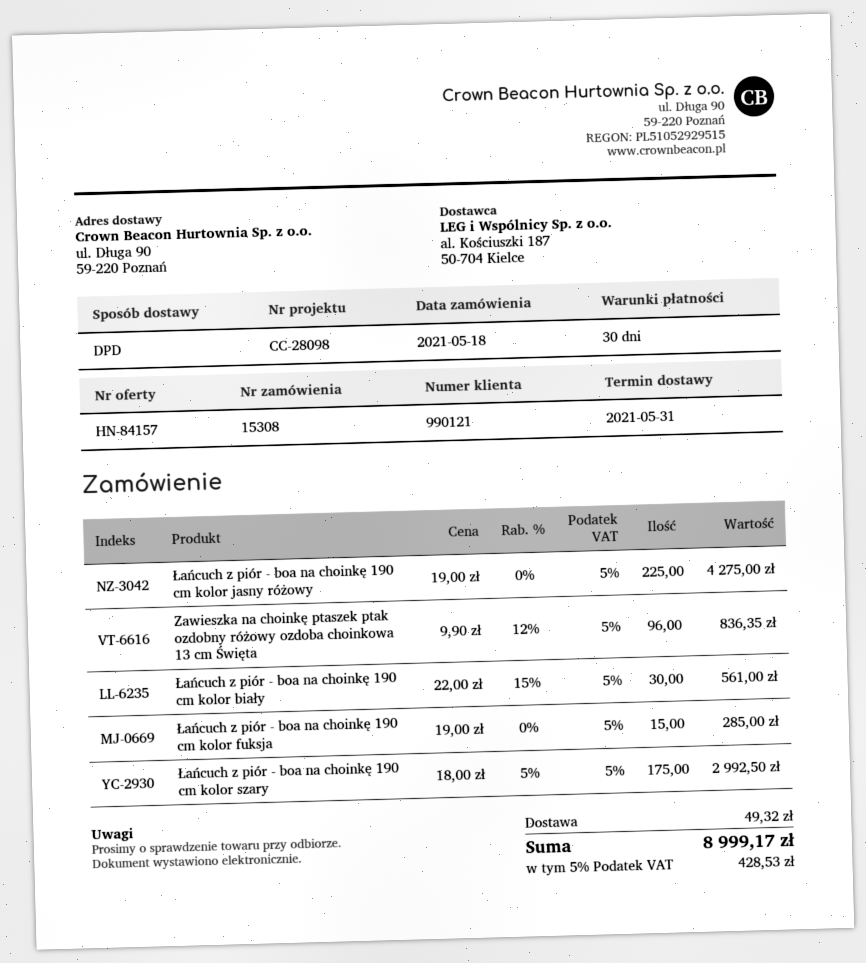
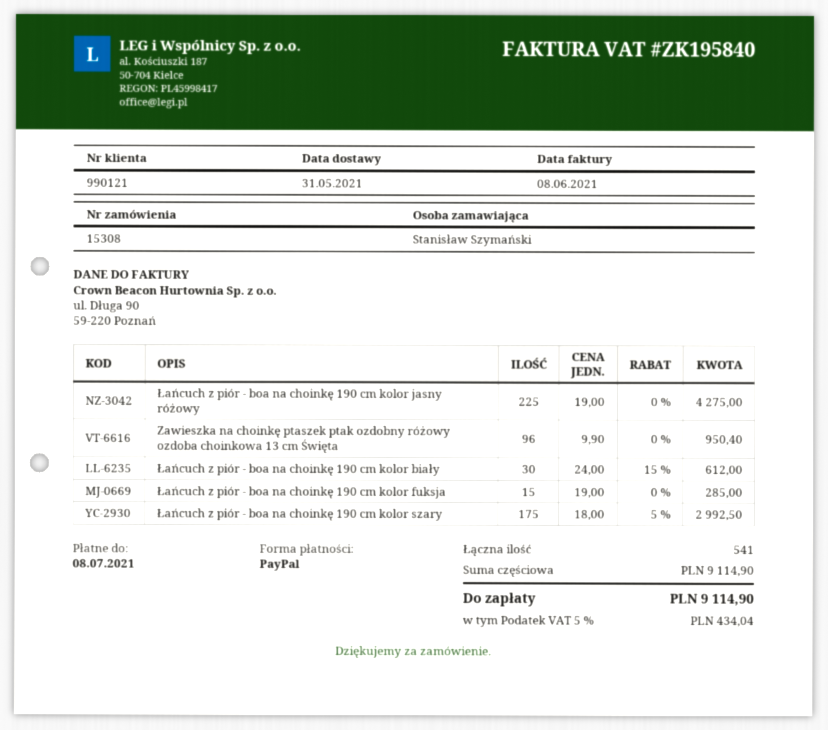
Zawieszka na choinkę ptaszek ptak ozdobny różowy ozdoba choinkowa 13 cm Święta: 96 x 9.90 - 12% = 836.35 -> 96 x 9.90 = 950.40
Łańcuch z piór - boa na choinkę 190 cm kolor biały: 30 x 22.00 - 15% = 561.00 -> 30 x 24.00 - 15% = 612.00
shipping: 49.32 -> none
tax: 5% = 428.53 -> 5% = 434.04
total: 8999.17 -> 9114.90

